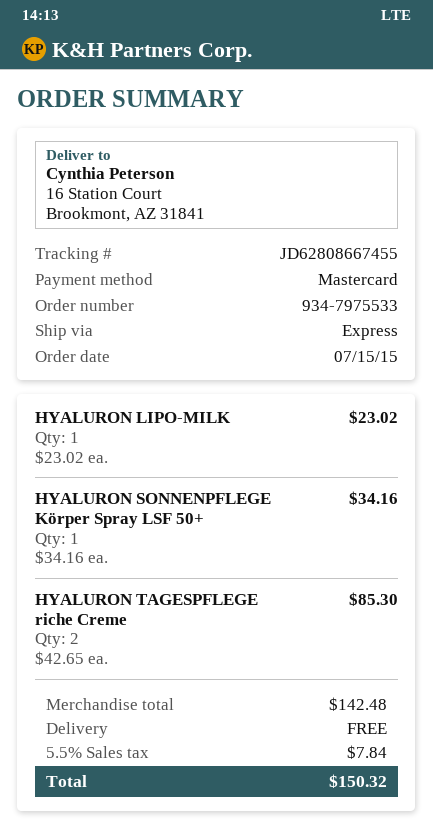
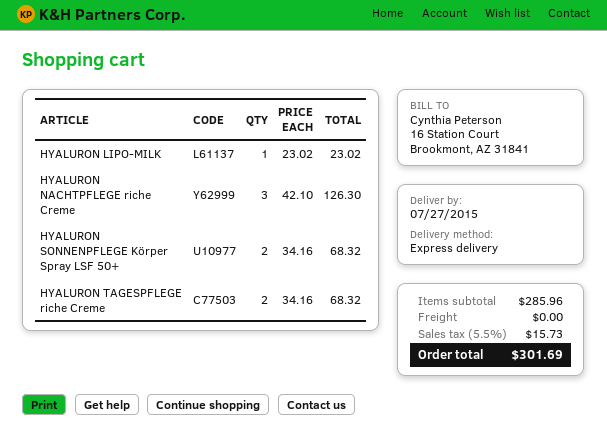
HYALURON SONNENPFLEGE Körper Spray LSF 50+: 1 x 34.16 = 34.16 -> 2 x 34.16 = 68.32
HYALURON TAGESPFLEGE riche Creme: 2 x 42.65 = 85.30 -> 2 x 34.16 = 68.32
HYALURON NACHTPFLEGE riche Creme: none -> 3 x 42.10 = 126.30
subtotal: 142.48 -> 285.96
tax: 5.5% = 7.84 -> 5.5% = 15.73
total: 150.32 -> 301.69

